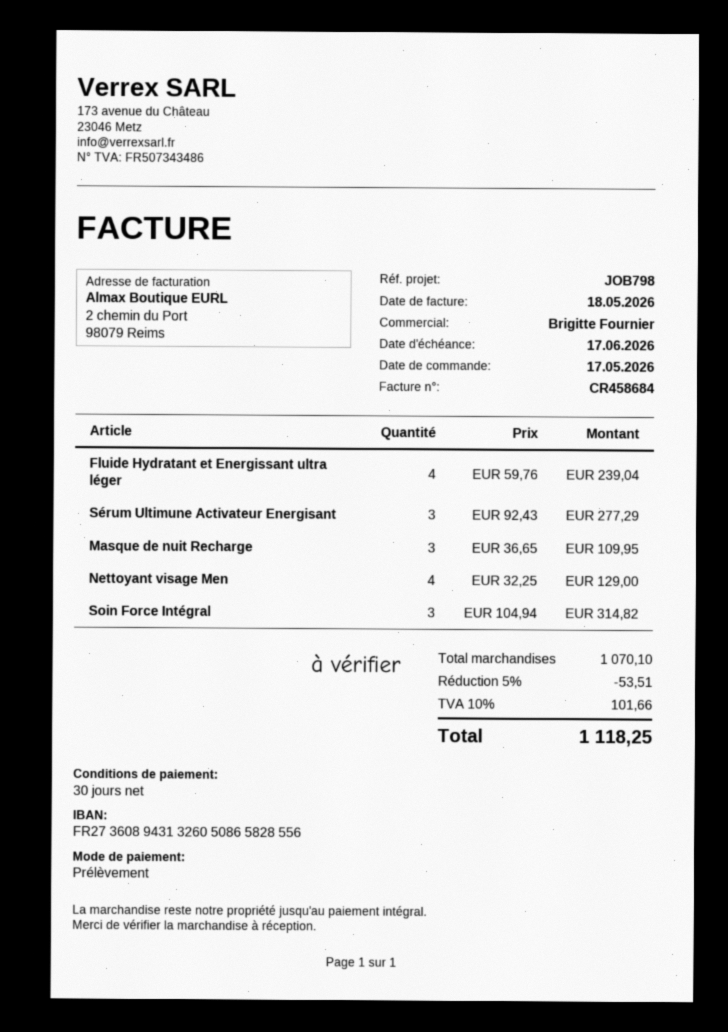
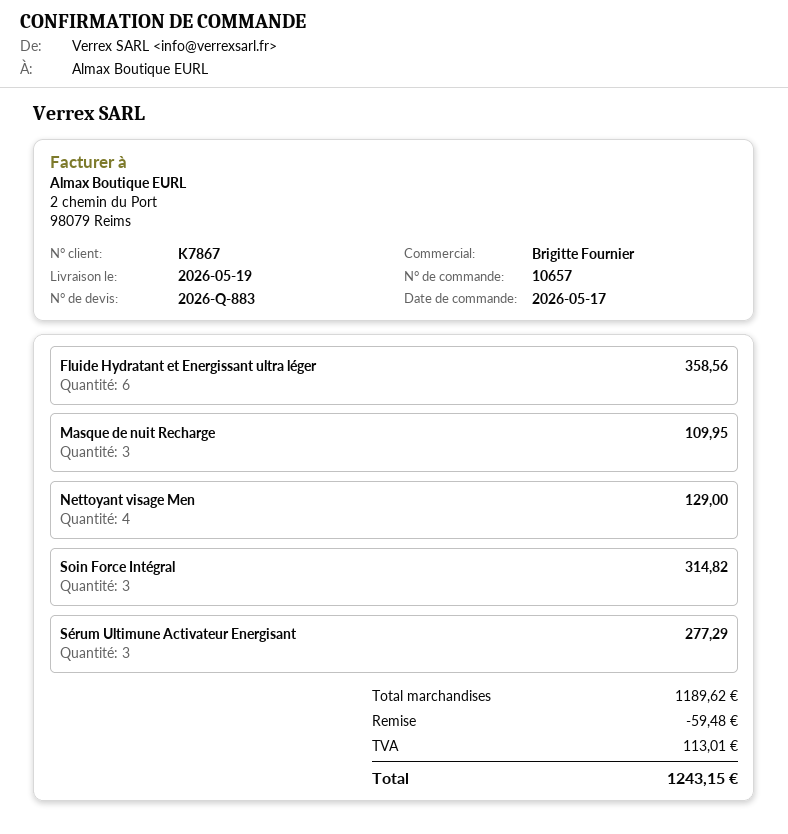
Fluide Hydratant et Energissant ultra léger: 4 for 239.04 -> 6 for 358.56
subtotal: 1070.10 -> 1189.62
discount: 53.51 -> 59.48
tax: 101.66 -> 113.01
total: 1118.25 -> 1243.15

